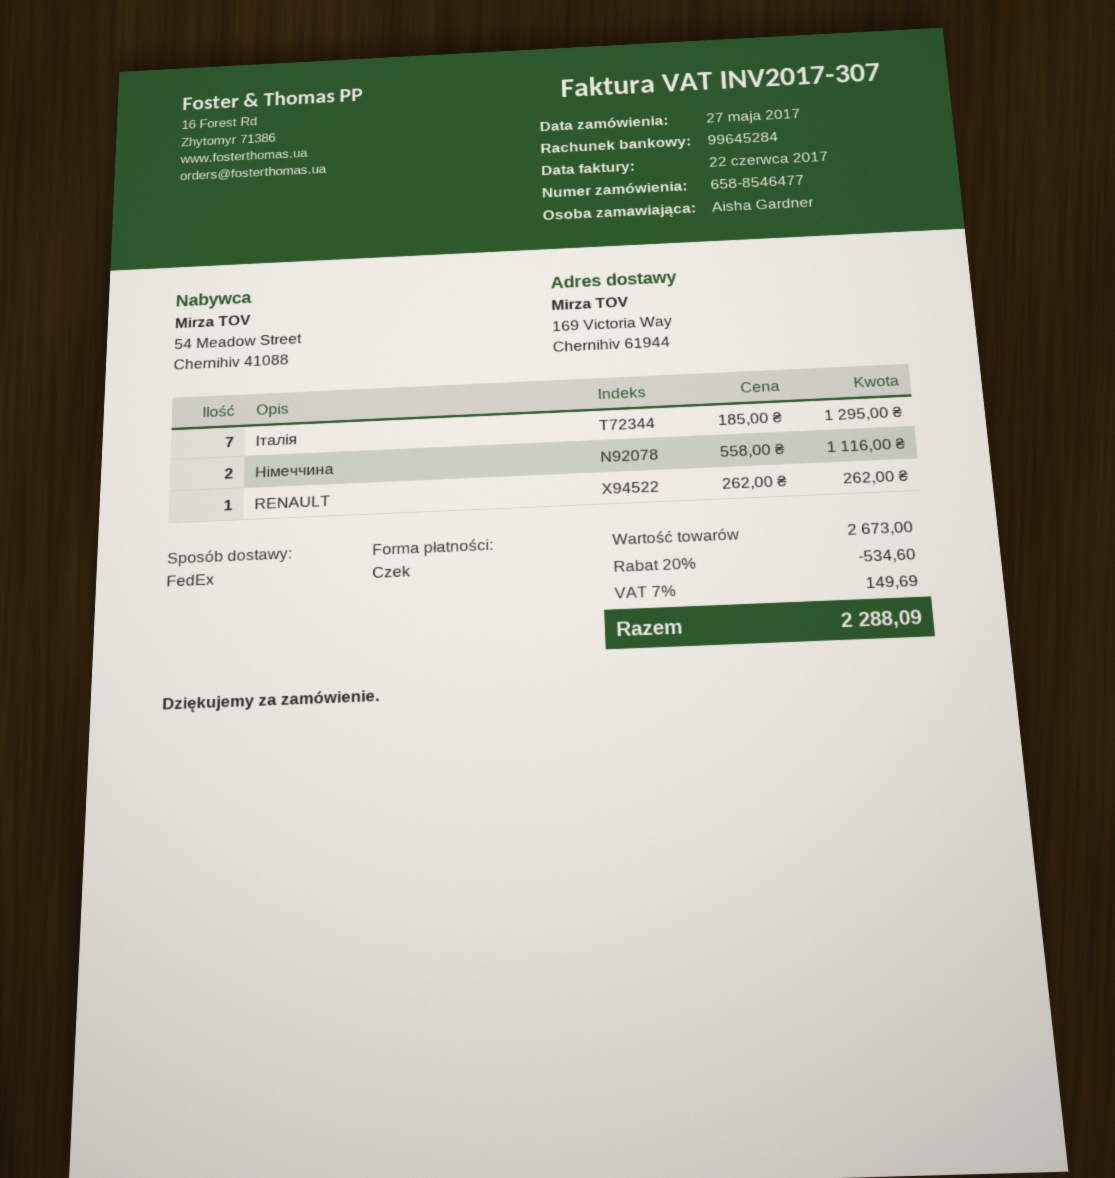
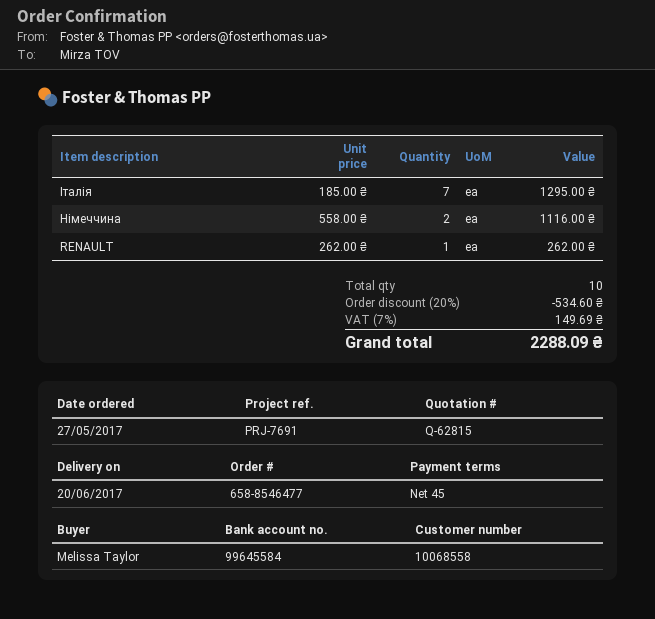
ordered by: Aisha Gardner -> Melissa Taylor
bank account: 99645284 -> 99645584

